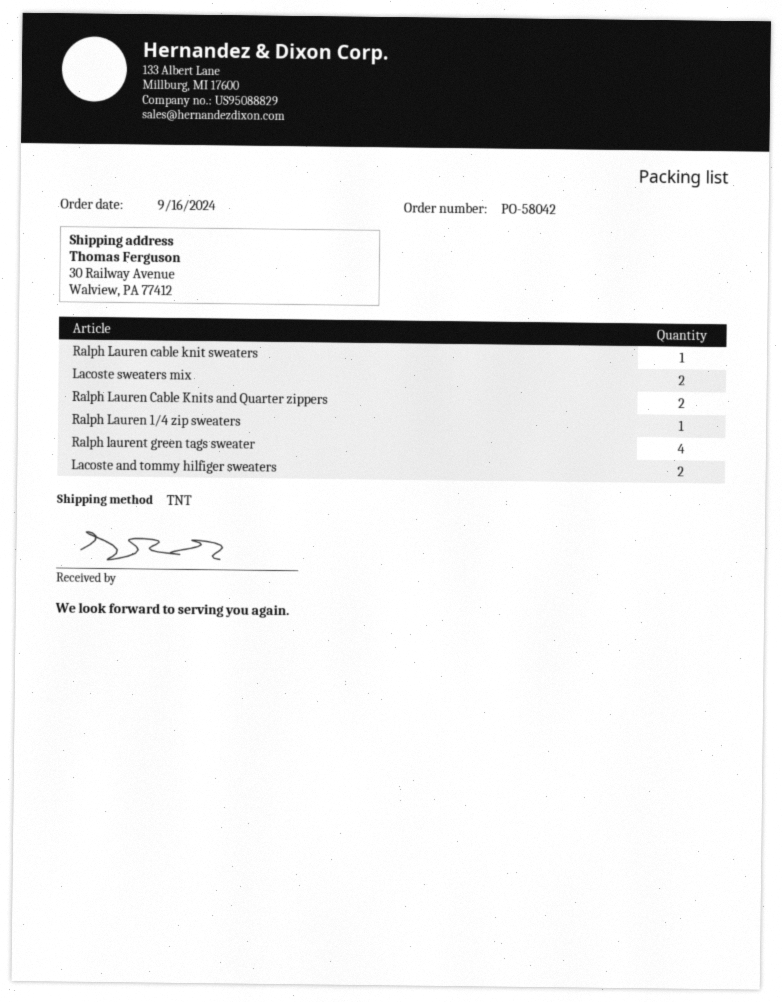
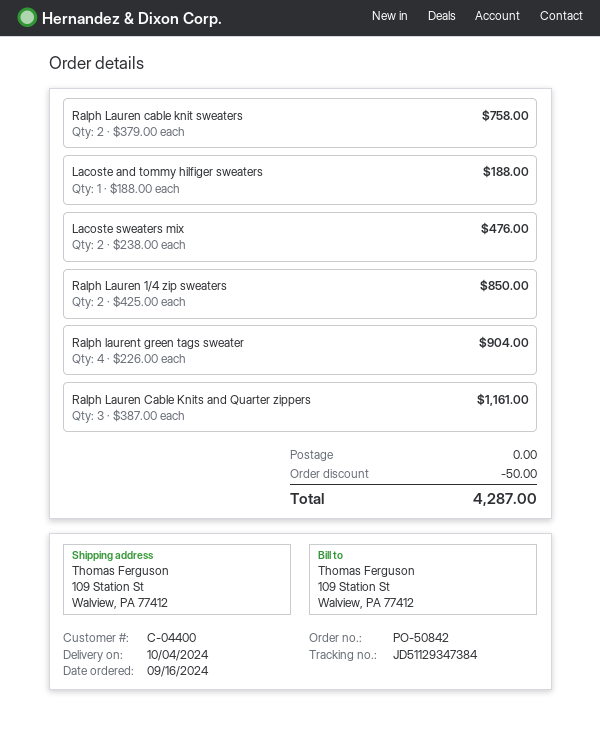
order number: PO-58042 -> PO-50842
ship to: 30 Railway Avenue, Walview, PA 77412 -> 109 Station St, Walview, PA 77412
Ralph Lauren cable knit sweaters: 1 -> 2
Ralph Lauren Cable Knits and Quarter zippers: 2 -> 3
Ralph Lauren 1/4 zip sweaters: 1 -> 2
Lacoste and tommy hilfiger sweaters: 2 -> 1

